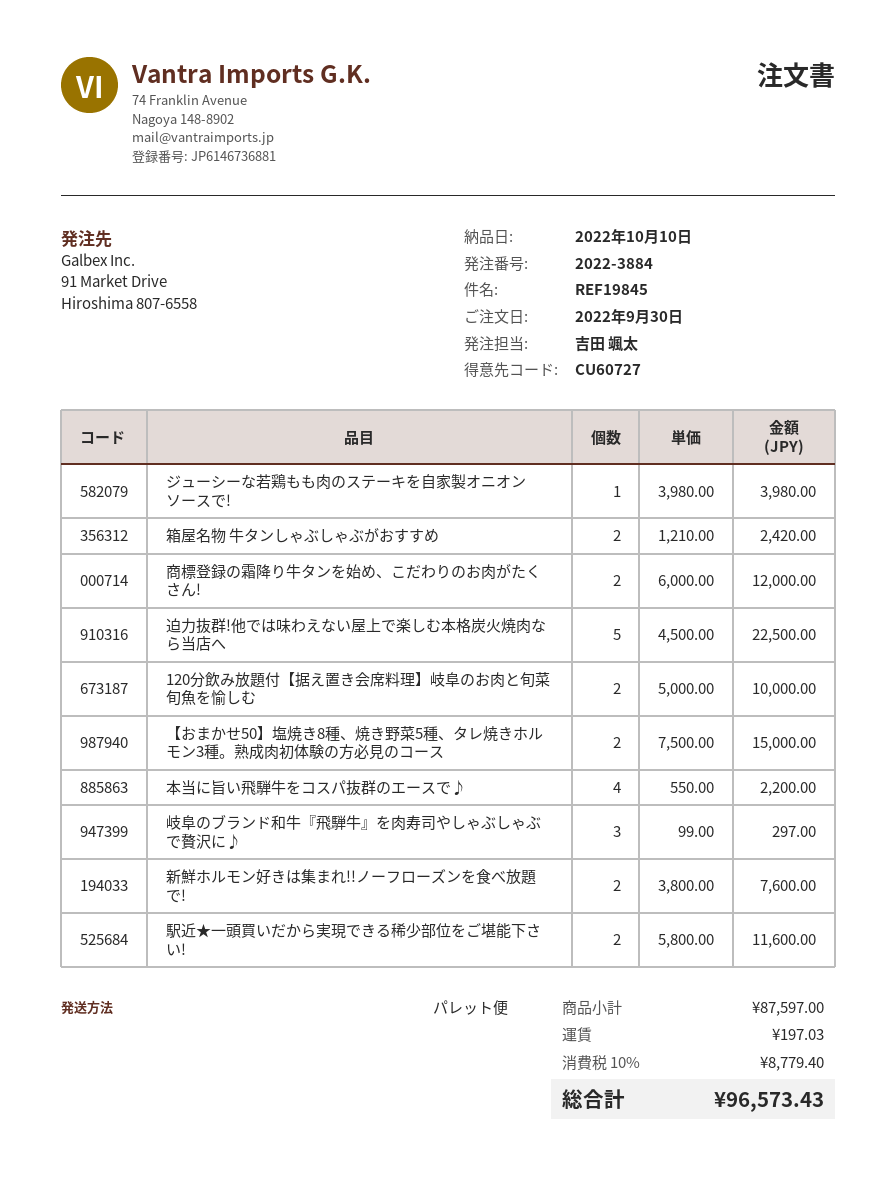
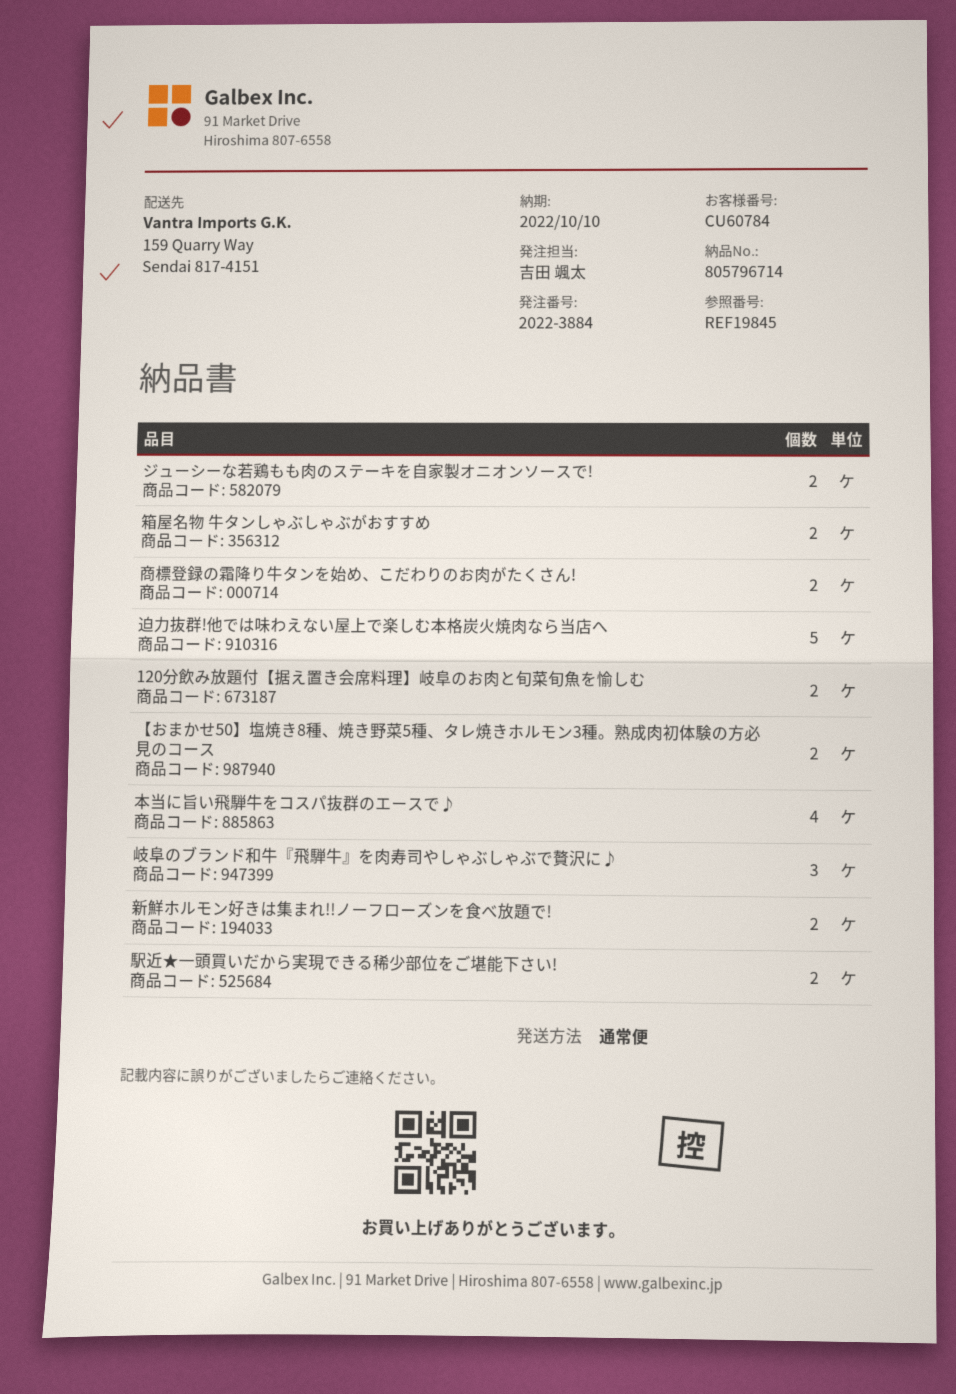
customer number: CU60727 -> CU60784
shipping method: pallet freight -> standard
ジューシーな若鶏もも肉のステーキを自家製オニオンソースで!: 1 -> 2

